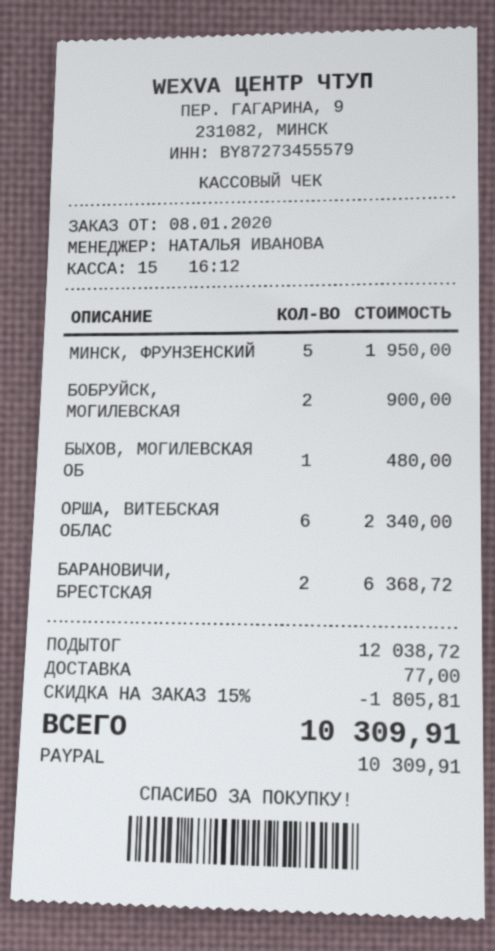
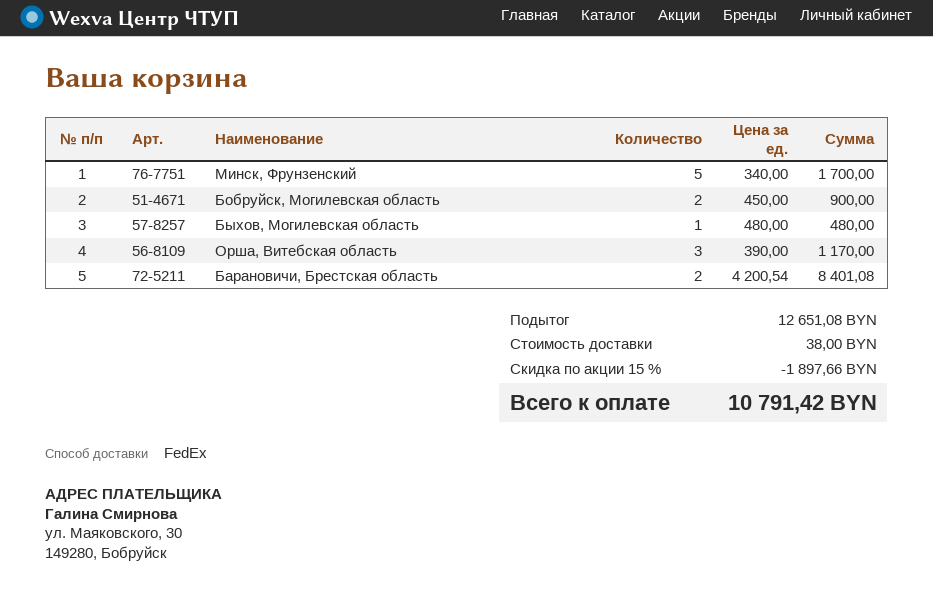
МИНСК, ФРУНЗЕНСКИЙ: 5 for 1950.00 -> 5 for 1700.00
ОРША, ВИТЕБСКАЯ ОБЛАС: 6 for 2340.00 -> 3 for 1170.00
БАРАНОВИЧИ, БРЕСТСКАЯ: 2 for 6368.72 -> 2 for 8401.08
subtotal: 12038.72 -> 12651.08
discount: 15% = 1805.81 -> 15% = 1897.66
shipping: 77.00 -> 38.00
total: 10309.91 -> 10791.42

